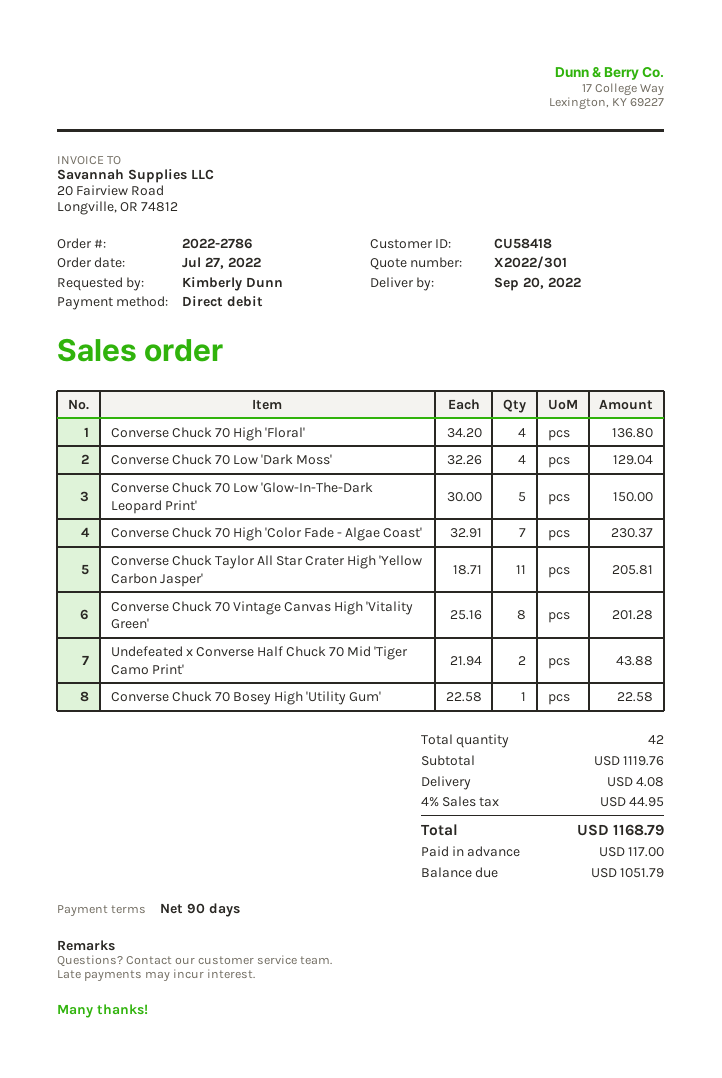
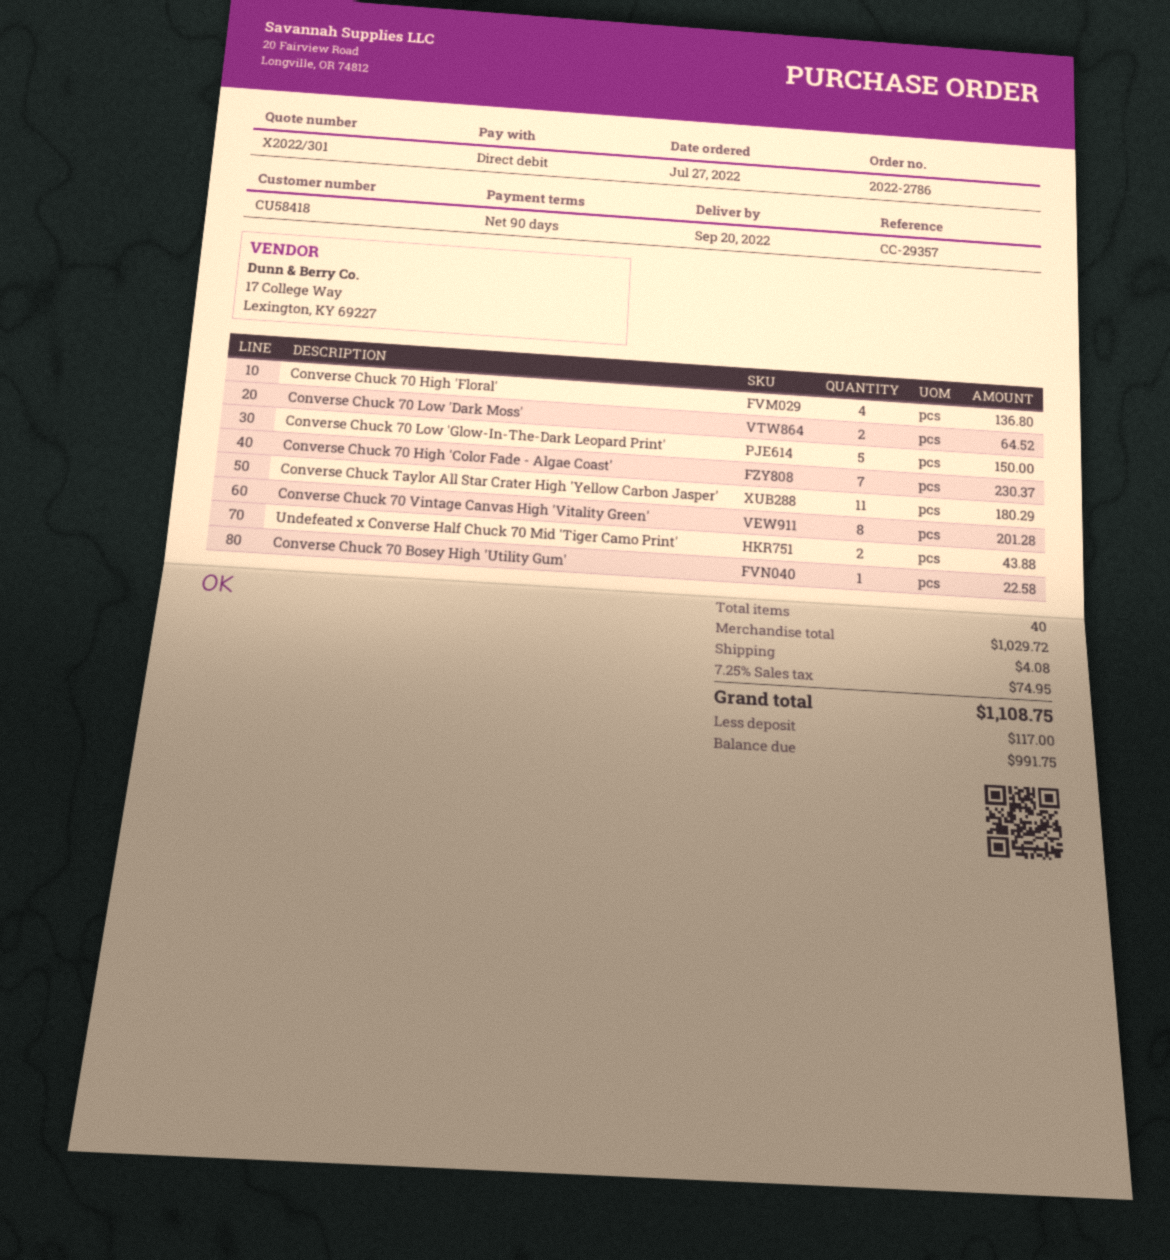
Converse Chuck 70 Low 'Dark Moss': 4 for 129.04 -> 2 for 64.52
Converse Chuck Taylor All Star Crater High 'Yellow Carbon Jasper': 11 for 205.81 -> 11 for 180.29
total quantity: 42 -> 40
subtotal: 1119.76 -> 1029.72
tax: 4% = 44.95 -> 7.25% = 74.95
total: 1168.79 -> 1108.75
balance: 1051.79 -> 991.75

